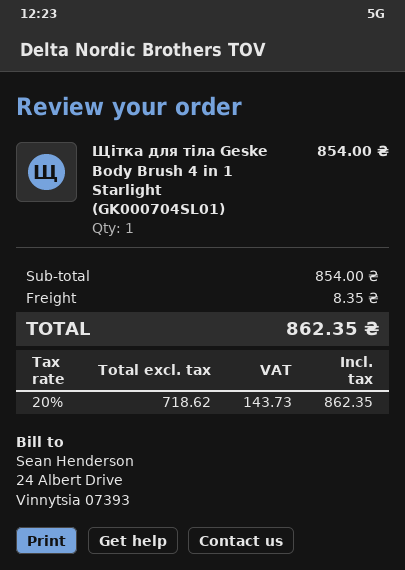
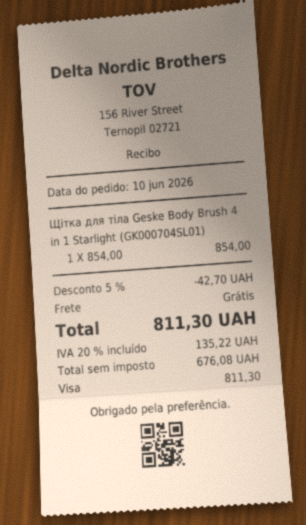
discount: none -> 5% = 42.70
shipping: 8.35 -> 0.00
net: 718.62 -> 676.08
tax: 20% = 143.73 -> 20% = 135.22
total: 862.35 -> 811.30

